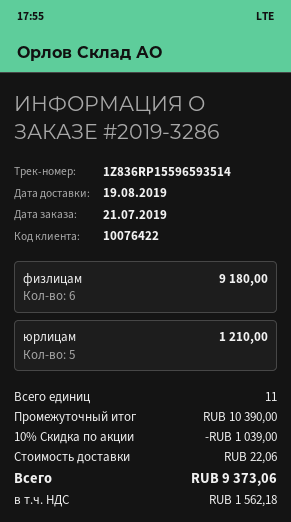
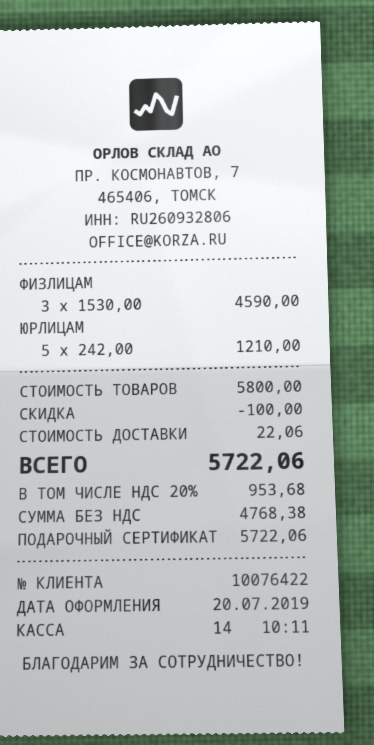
order date: 2019-07-21 -> 2019-07-20
физлицам: 6 for 9180.00 -> 3 for 4590.00
subtotal: 10390.00 -> 5800.00
discount: 1039.00 -> 100.00
tax: 1562.18 -> 953.68
total: 9373.06 -> 5722.06

